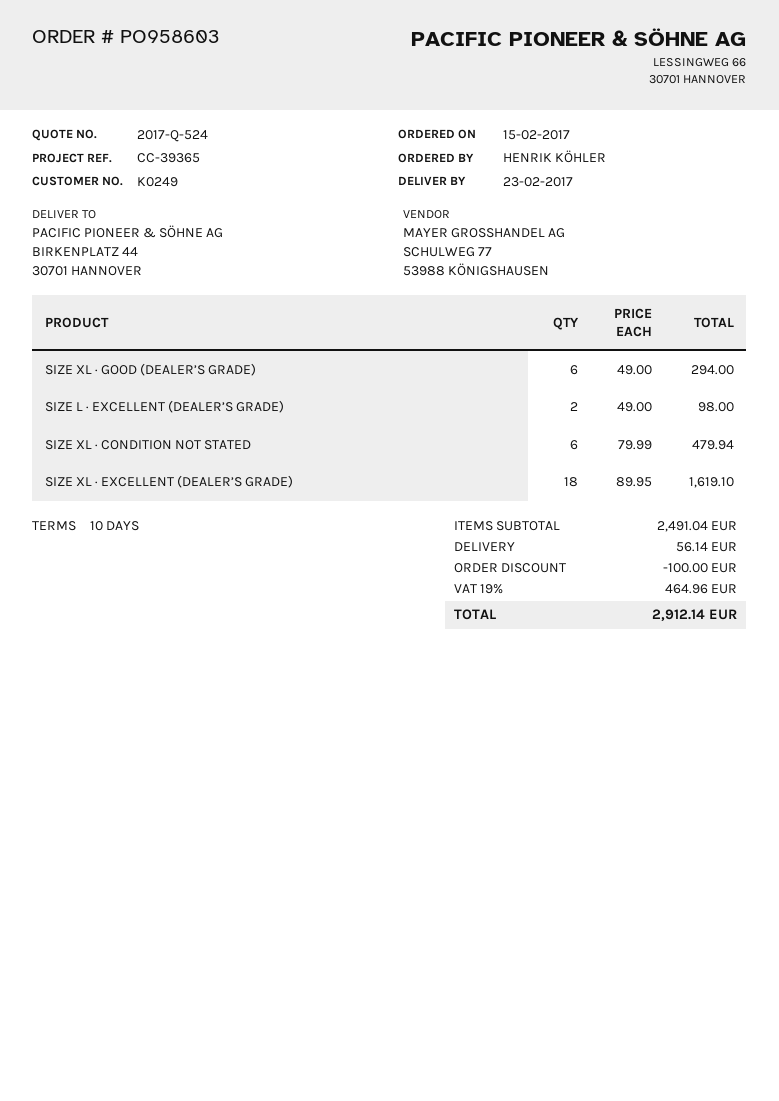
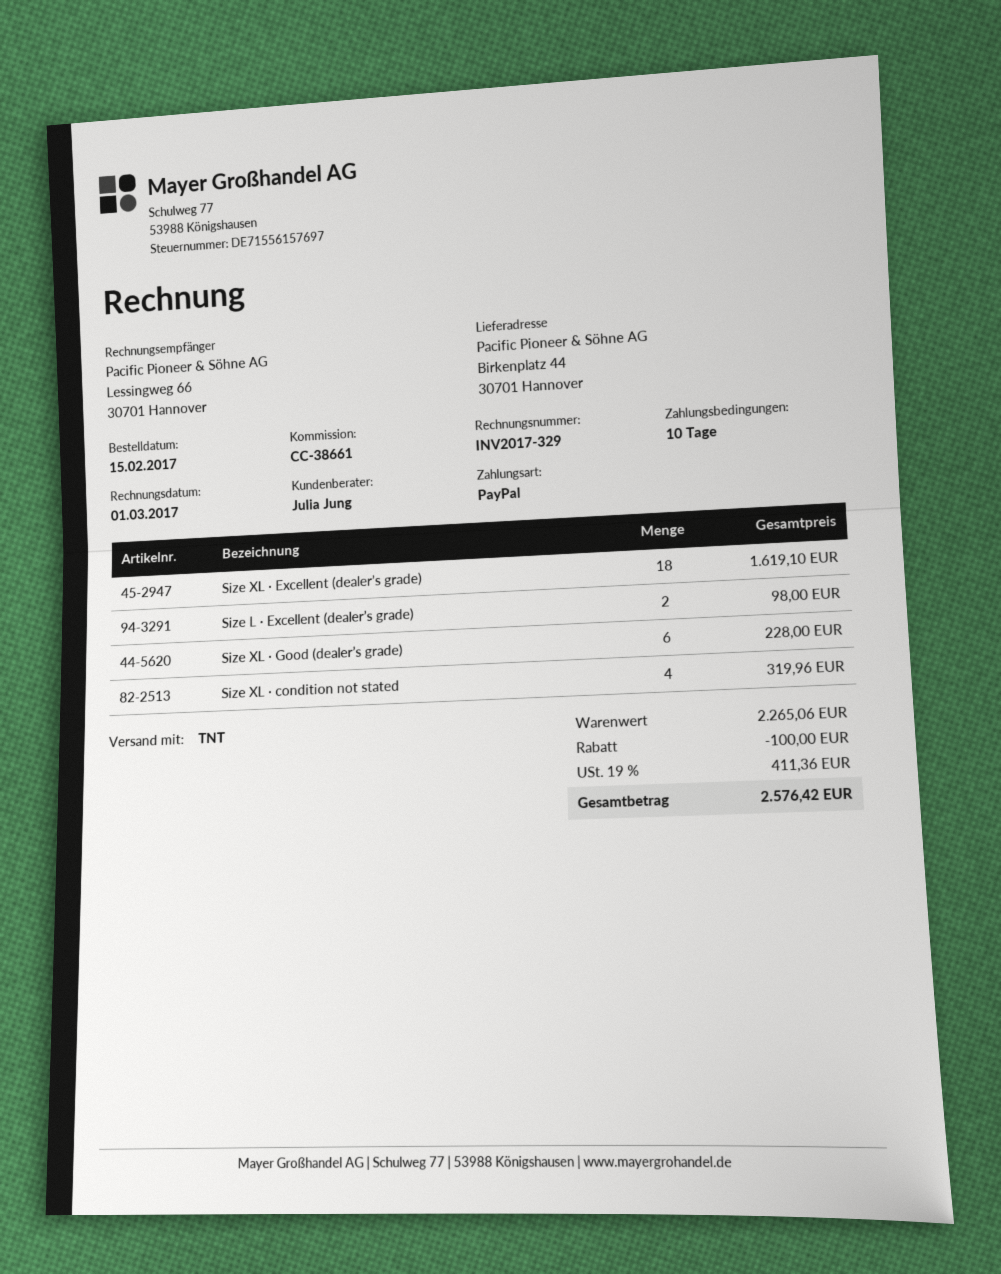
reference: CC-39365 -> CC-38661
SIZE XL · GOOD (DEALER’S GRADE): 6 for 294.00 -> 6 for 228.00
SIZE XL · CONDITION NOT STATED: 6 for 479.94 -> 4 for 319.96
subtotal: 2491.04 -> 2265.06
shipping: 56.14 -> none
tax: 19% = 464.96 -> 19% = 411.36
total: 2912.14 -> 2576.42

